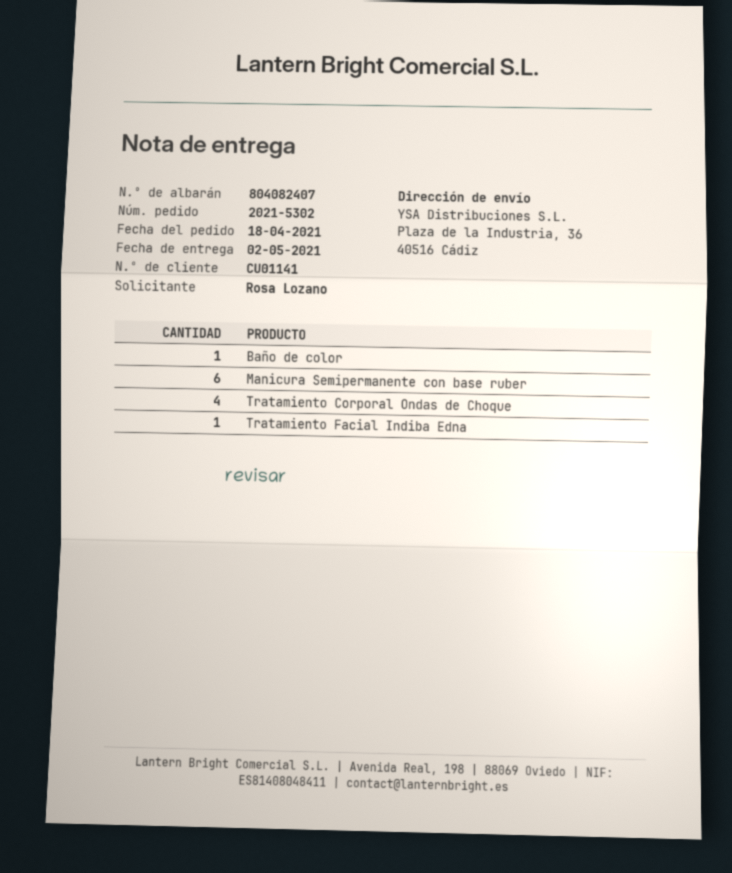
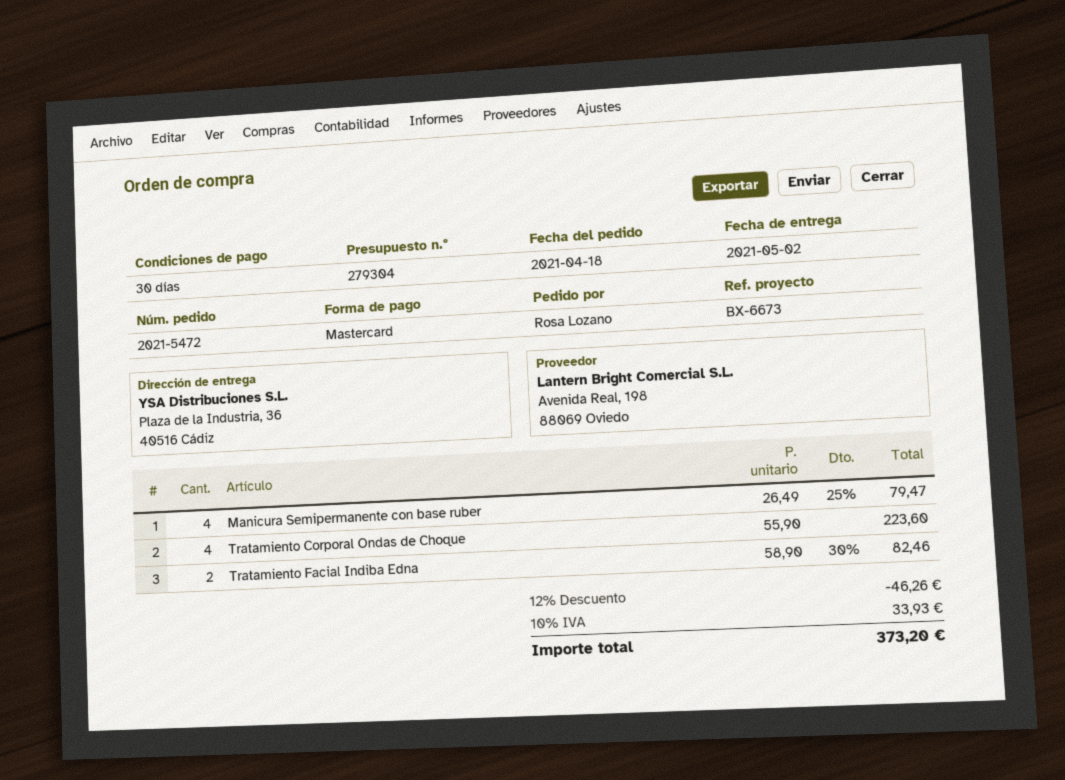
order number: 2021-5302 -> 2021-5472
Baño de color: 1 -> none
Manicura Semipermanente con base ruber: 6 -> 4
Tratamiento Facial Indiba Edna: 1 -> 2

